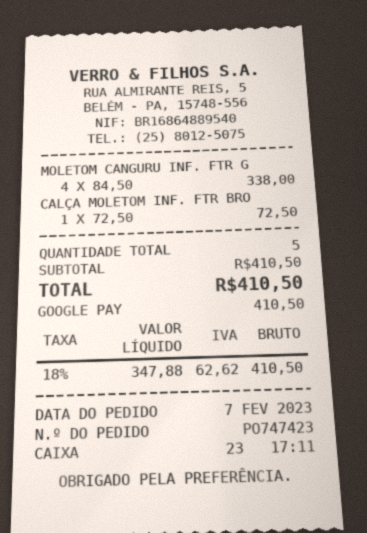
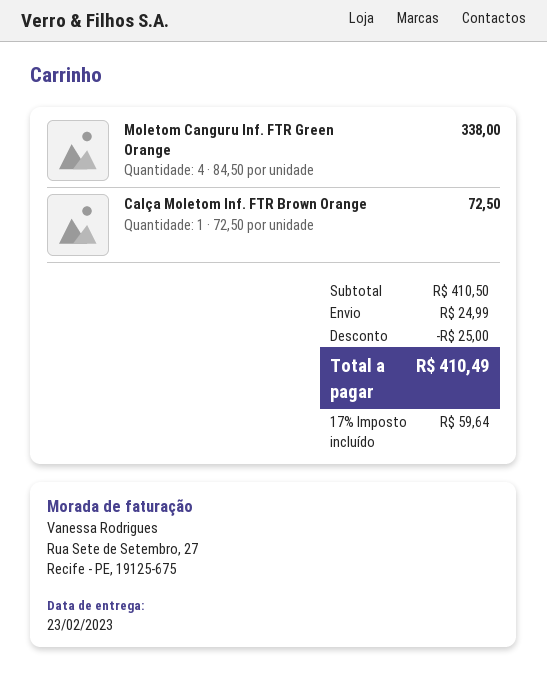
discount: none -> 25.00
shipping: none -> 24.99
tax: 18% = 62.62 -> 17% = 59.64
total: 410.50 -> 410.49

